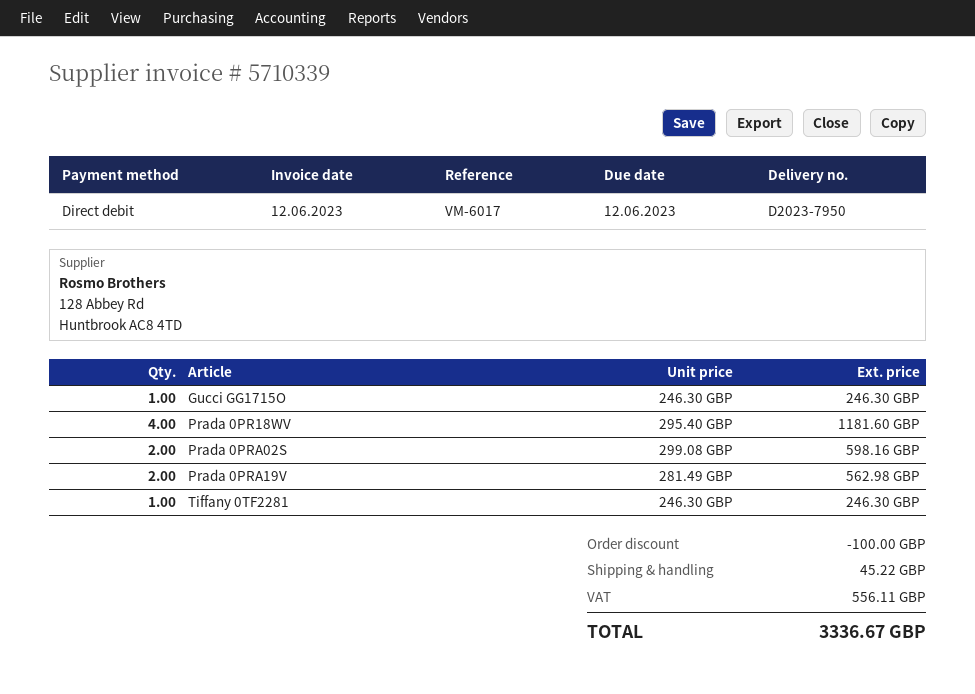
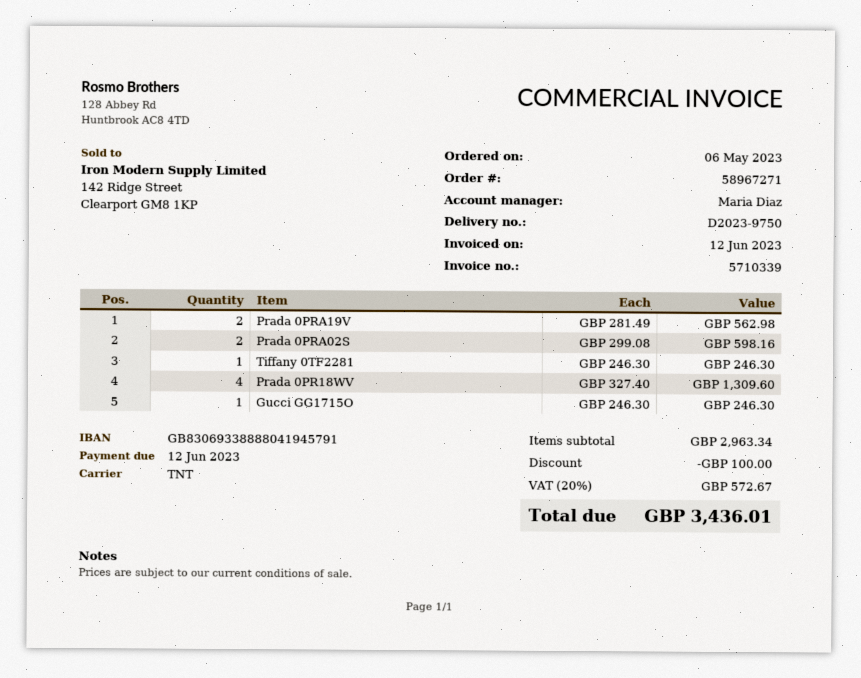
delivery note number: D2023-7950 -> D2023-9750
Prada 0PR18WV: 4 x 295.40 = 1181.60 -> 4 x 327.40 = 1309.60
shipping: 45.22 -> none
tax: 556.11 -> 572.67
total: 3336.67 -> 3436.01

